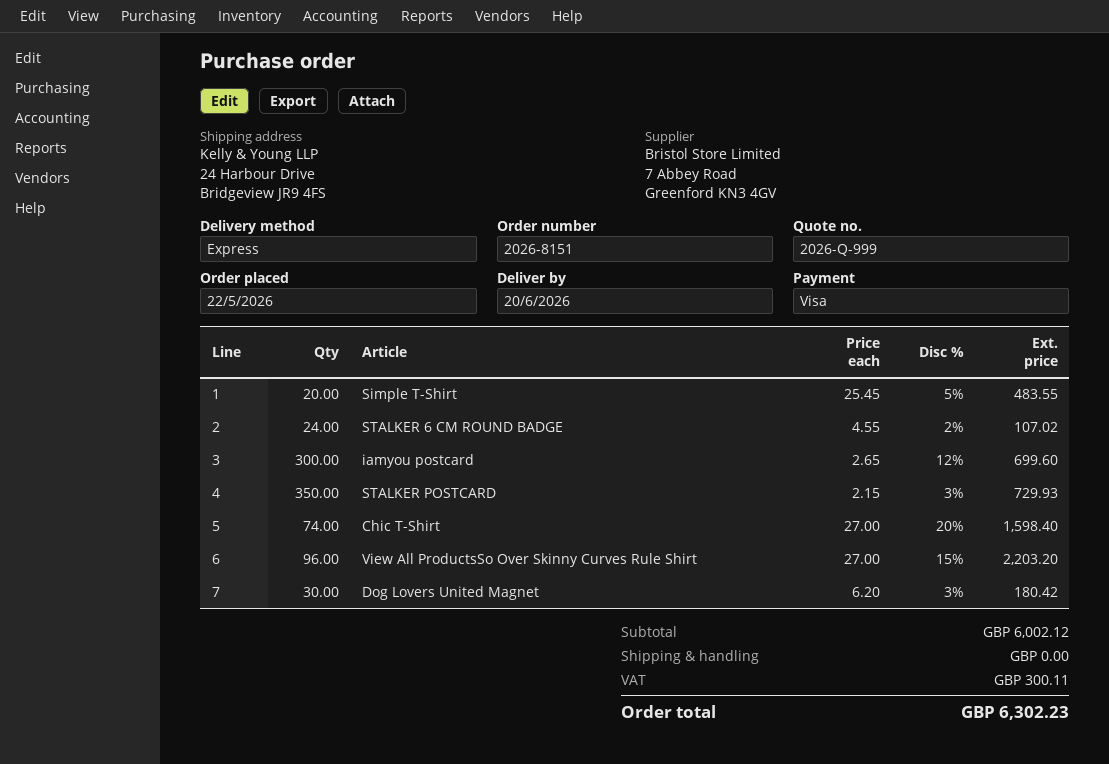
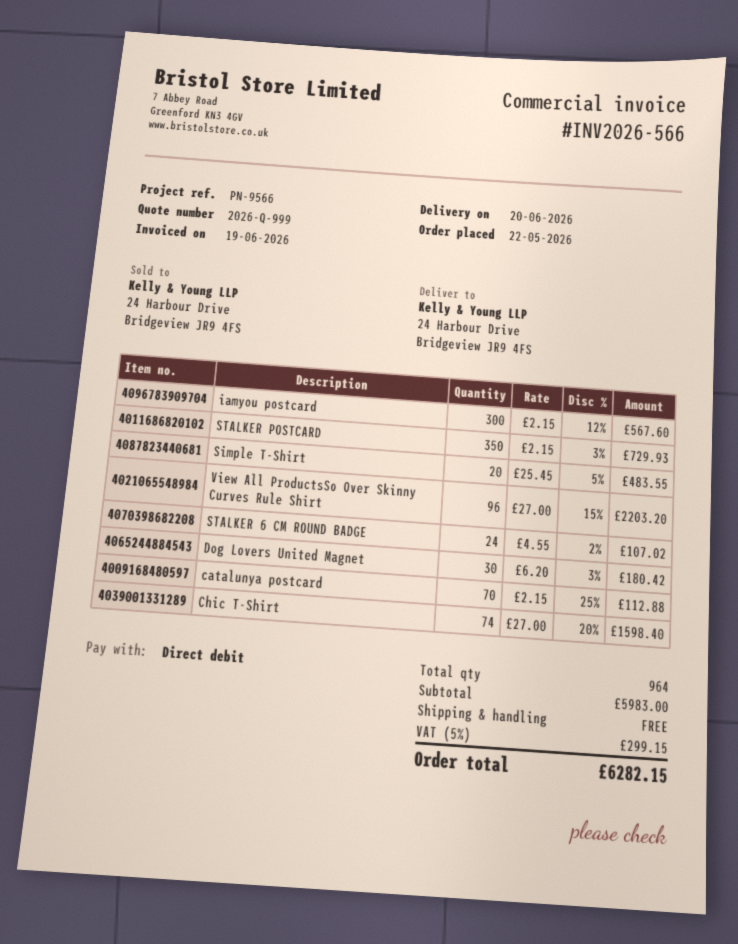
payment method: Visa -> direct debit
iamyou postcard: 300 x 2.65 - 12% = 699.60 -> 300 x 2.15 - 12% = 567.60
catalunya postcard: none -> 70 x 2.15 - 25% = 112.88
subtotal: 6002.12 -> 5983.00
tax: 300.11 -> 299.15
total: 6302.23 -> 6282.15

